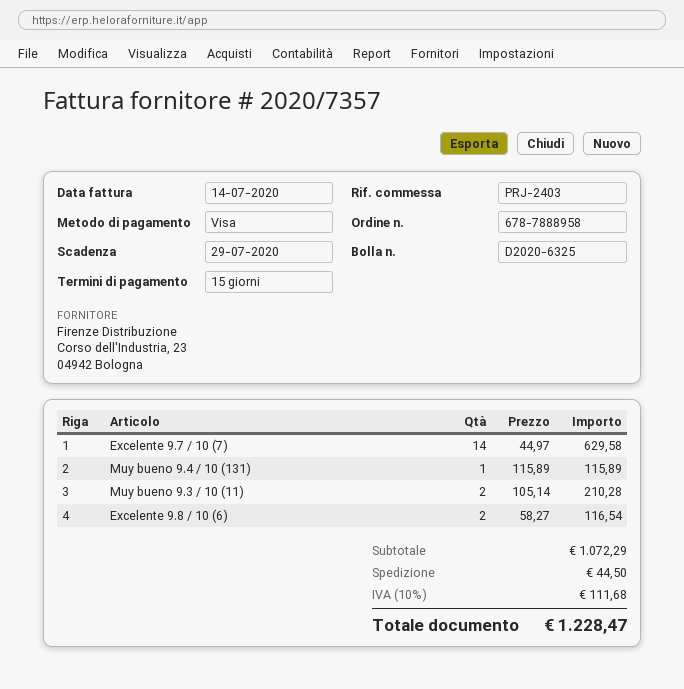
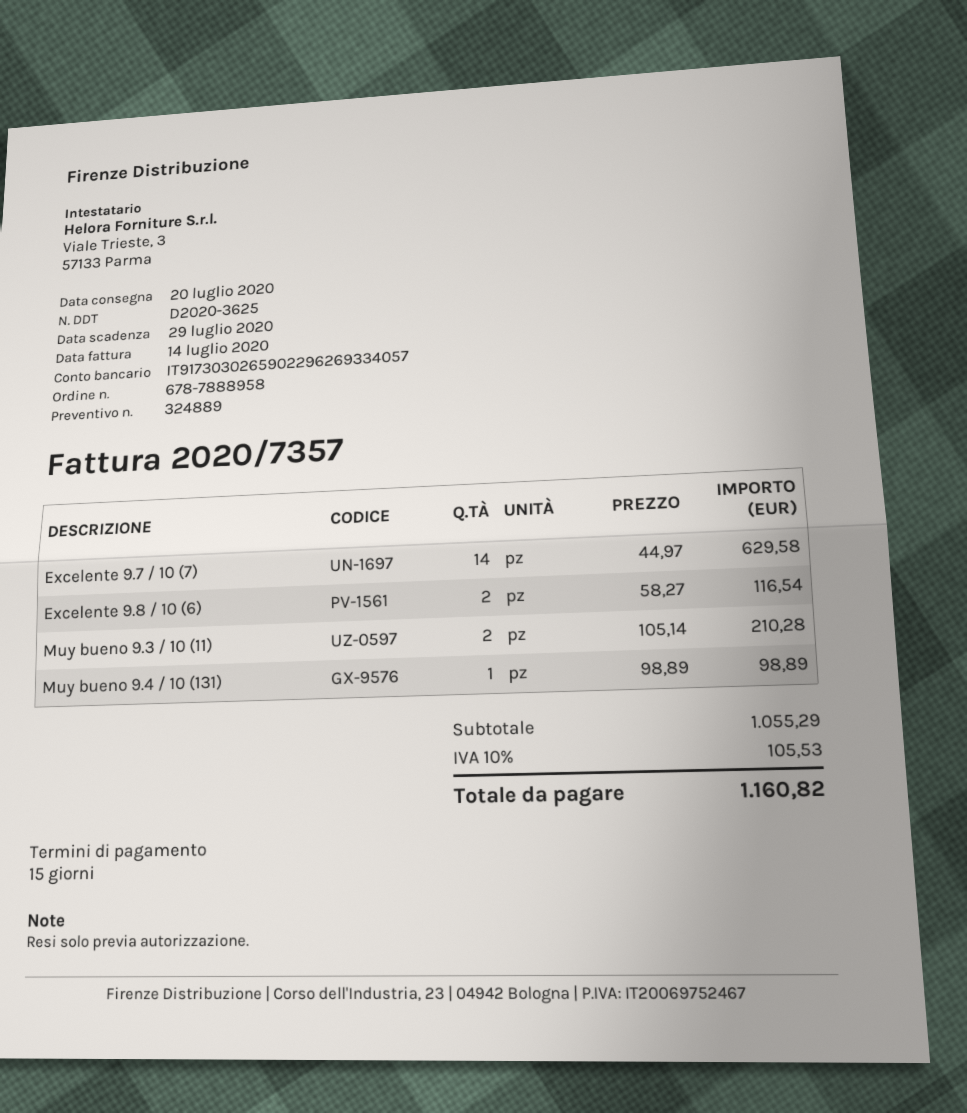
delivery note number: D2020-6325 -> D2020-3625
Muy bueno 9.4 / 10 (131): 1 x 115.89 = 115.89 -> 1 x 98.89 = 98.89
subtotal: 1072.29 -> 1055.29
shipping: 44.50 -> none
tax: 10% = 111.68 -> 10% = 105.53
total: 1228.47 -> 1160.82

